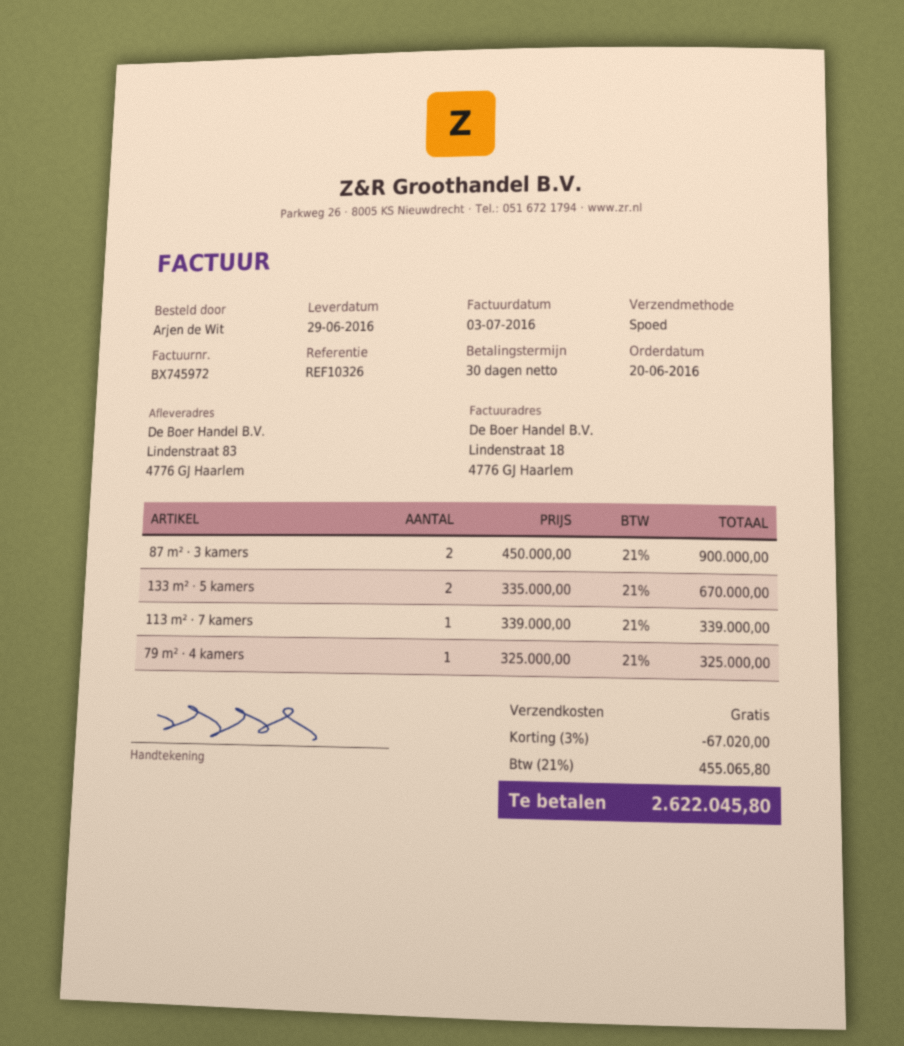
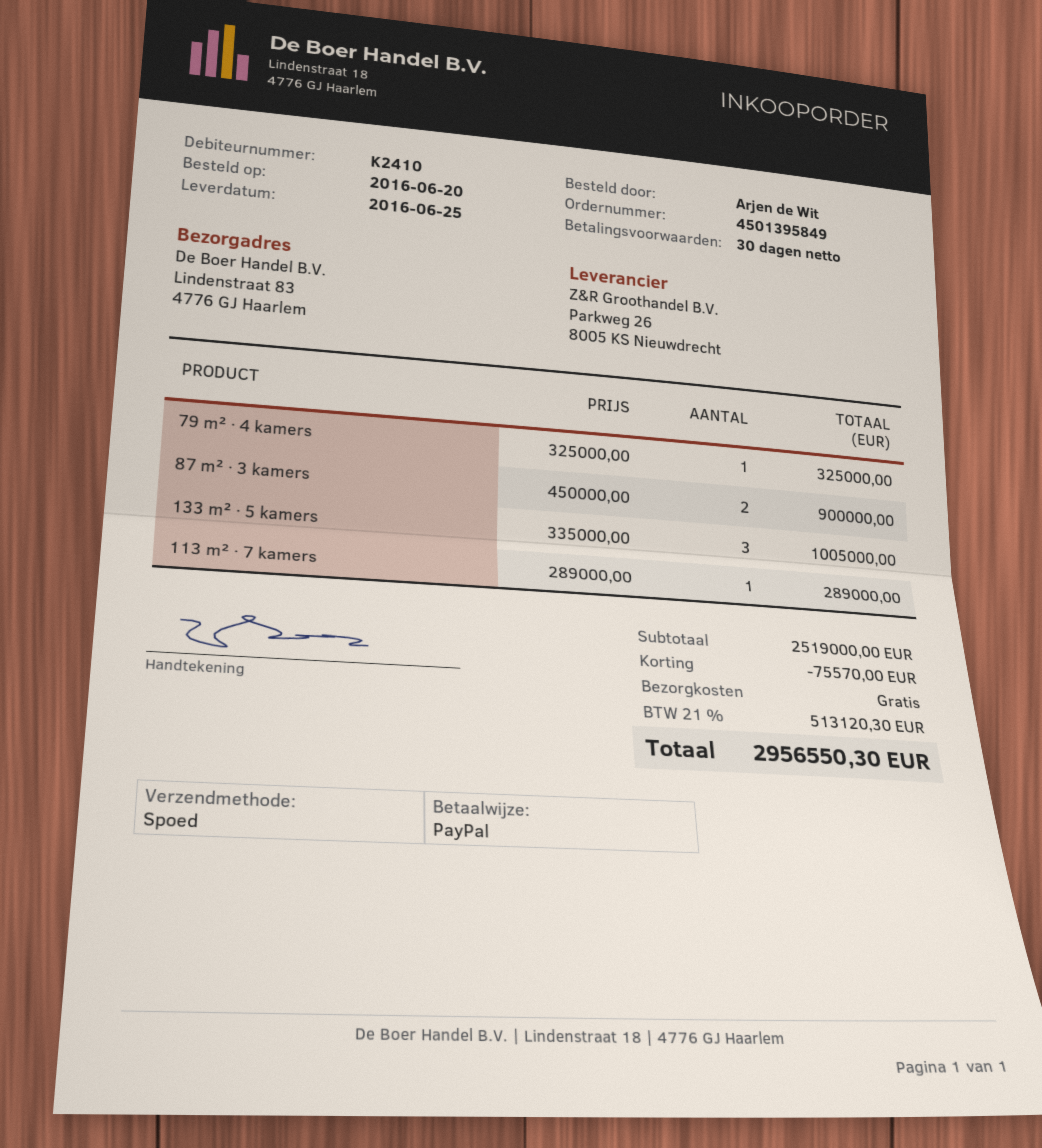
delivery date: 2016-06-29 -> 2016-06-25
133 m² · 5 kamers: 2 x 335000.00 = 670000.00 -> 3 x 335000.00 = 1005000.00
113 m² · 7 kamers: 1 x 339000.00 = 339000.00 -> 1 x 289000.00 = 289000.00
discount: 67020.00 -> 75570.00
tax: 21% = 455065.80 -> 21% = 513120.30
total: 2622045.80 -> 2956550.30

